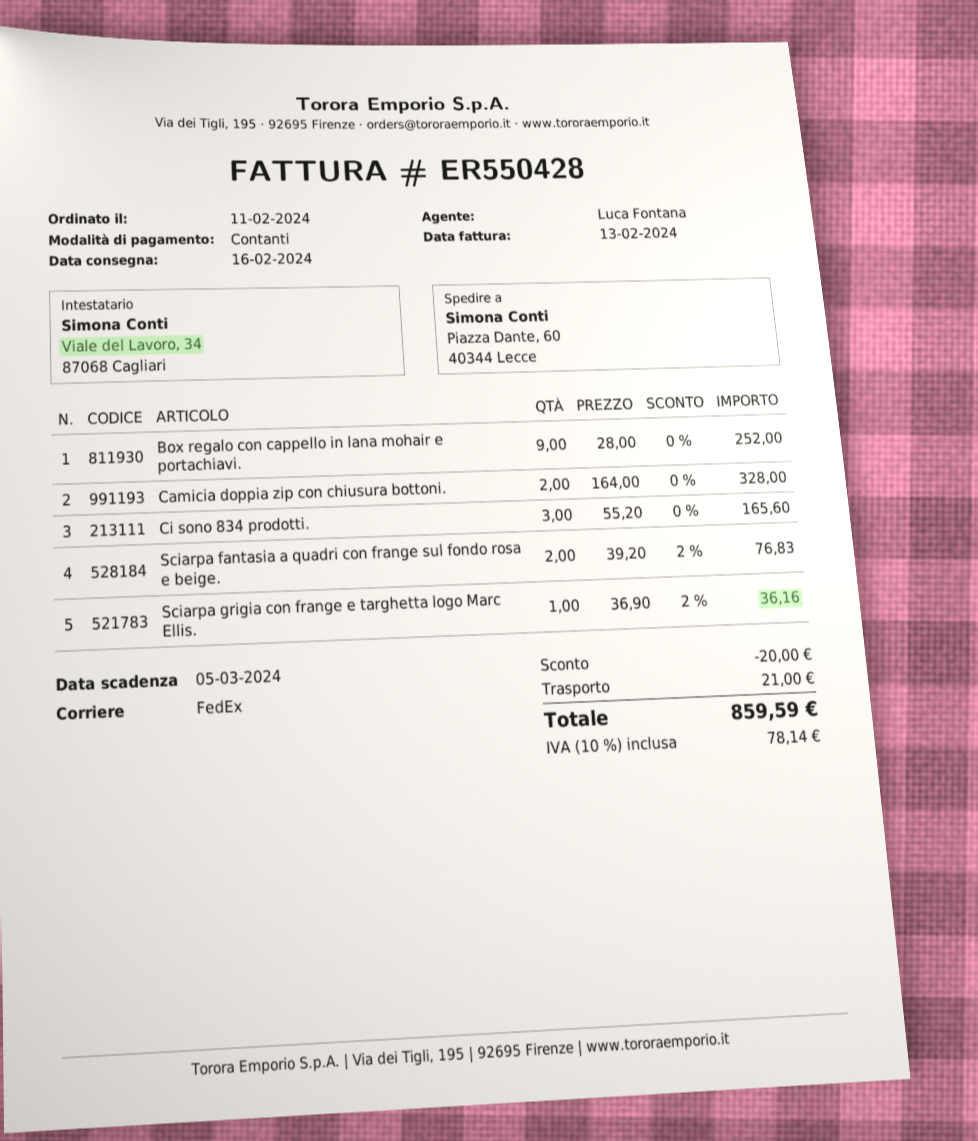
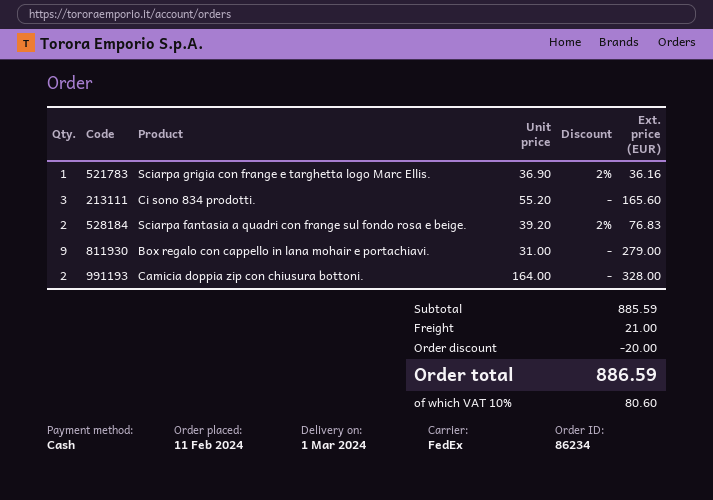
delivery date: 2024-02-16 -> 2024-03-01
Box regalo con cappello in lana mohair e portachiavi.: 9 x 28.00 = 252.00 -> 9 x 31.00 = 279.00
tax: 10% = 78.14 -> 10% = 80.60
total: 859.59 -> 886.59

